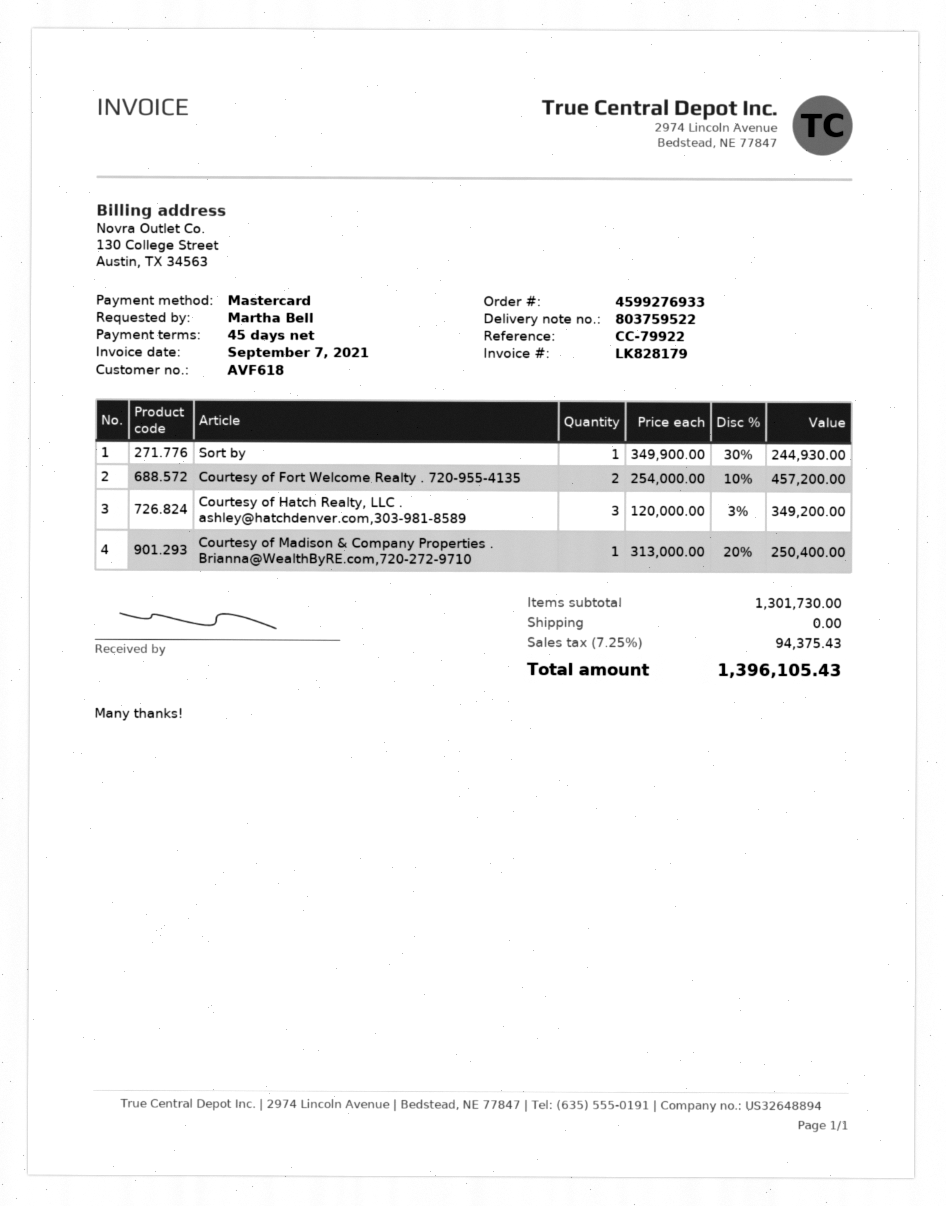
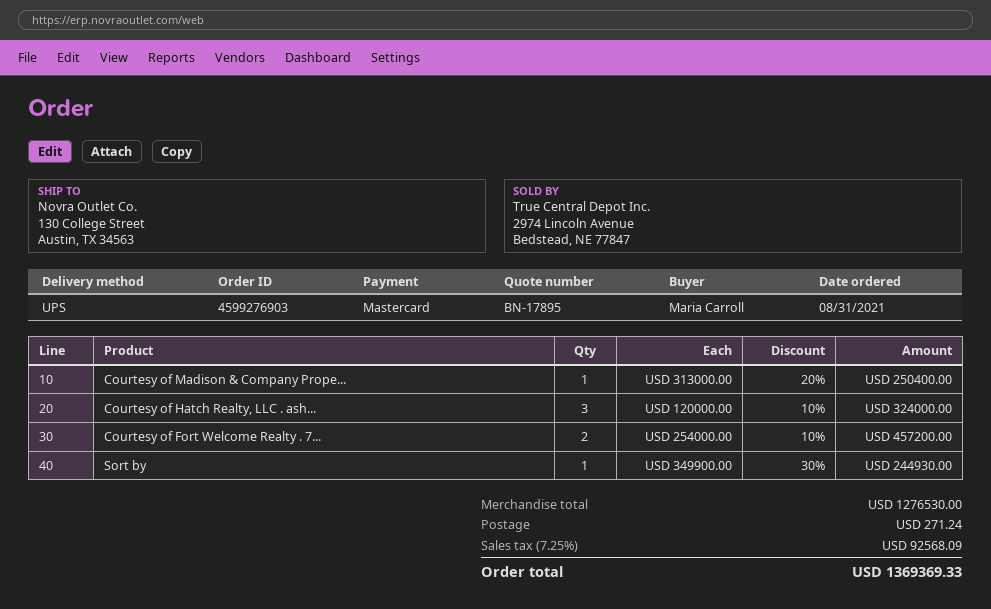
order number: 4599276933 -> 4599276903
ordered by: Martha Bell -> Maria Carroll
Courtesy of Hatch Realty, LLC . ashley@hatchdenver.com,303-981-8589: 3 x 120000.00 - 3% = 349200.00 -> 3 x 120000.00 - 10% = 324000.00
subtotal: 1301730.00 -> 1276530.00
shipping: 0.00 -> 271.24
tax: 7.25% = 94375.43 -> 7.25% = 92568.09
total: 1396105.43 -> 1369369.33

